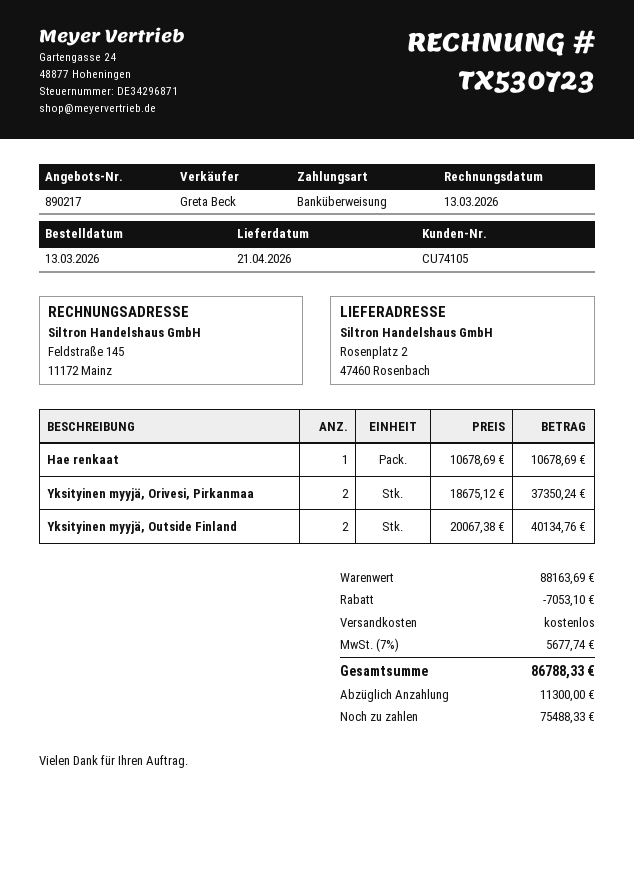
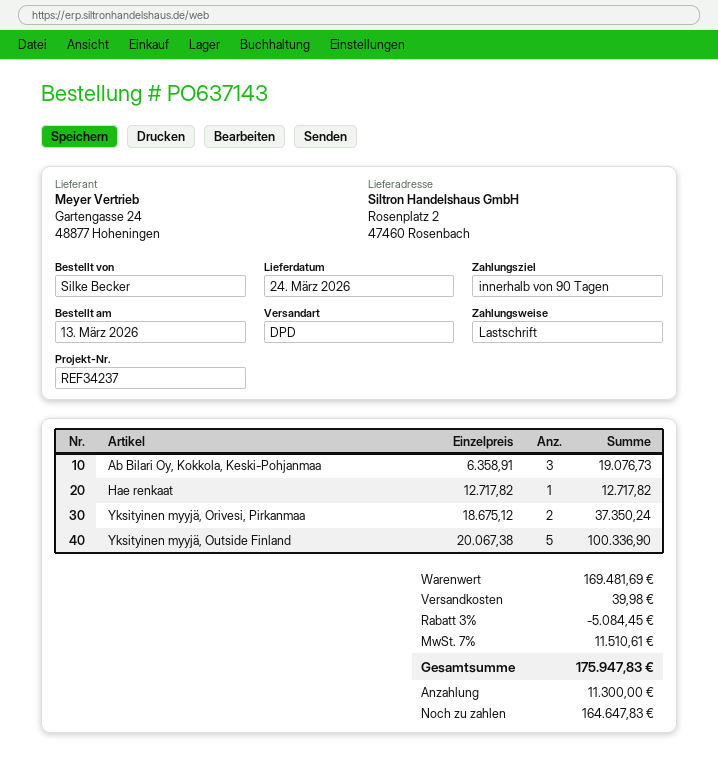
delivery date: 2026-04-21 -> 2026-03-24
payment method: bank transfer -> direct debit
Hae renkaat: 1 x 10678.69 = 10678.69 -> 1 x 12717.82 = 12717.82
Yksityinen myyjä, Outside Finland: 2 x 20067.38 = 40134.76 -> 5 x 20067.38 = 100336.90
Ab Bilari Oy, Kokkola, Keski-Pohjanmaa: none -> 3 x 6358.91 = 19076.73
subtotal: 88163.69 -> 169481.69
discount: 7053.10 -> 5084.45
shipping: 0.00 -> 39.98
tax: 7% = 5677.74 -> 7% = 11510.61
total: 86788.33 -> 175947.83
balance: 75488.33 -> 164647.83

